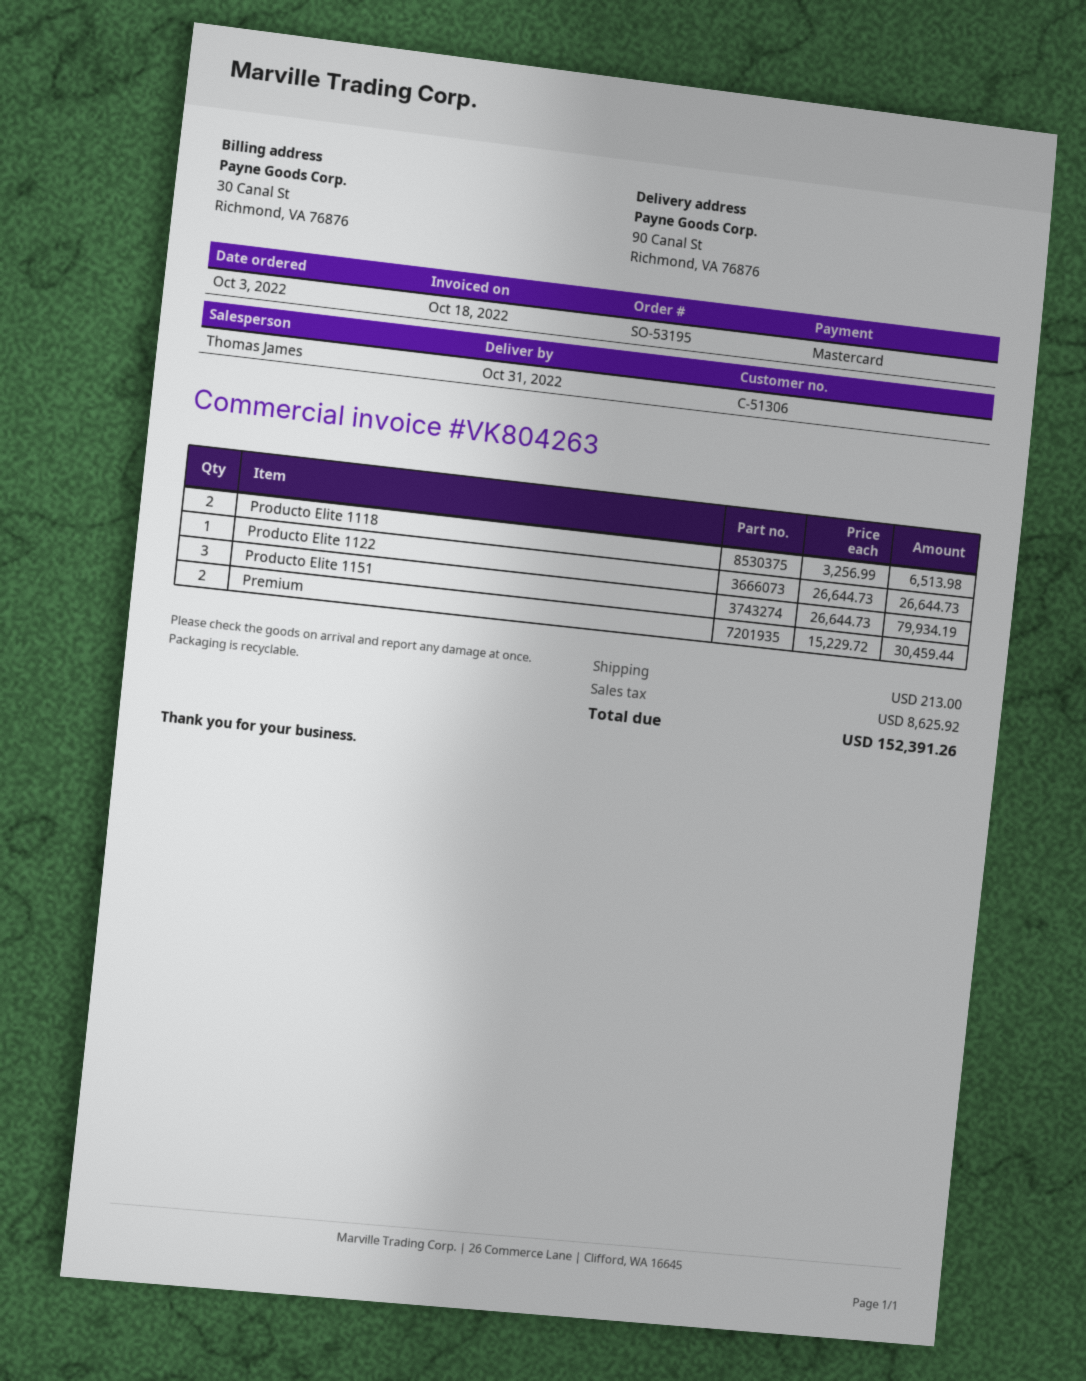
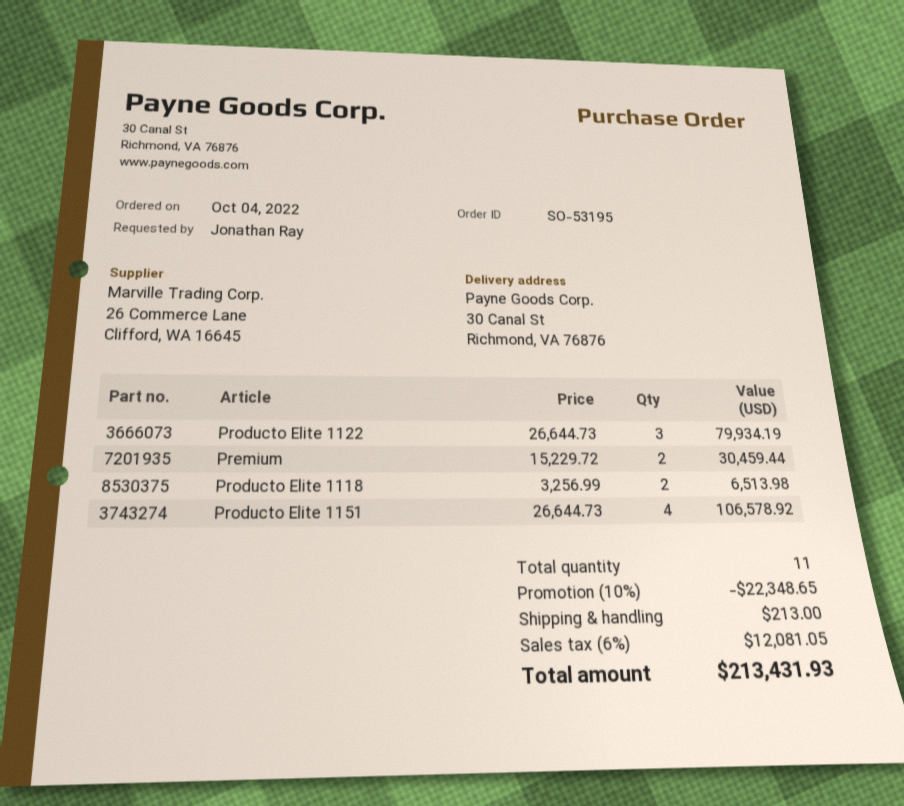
order date: 2022-10-03 -> 2022-10-04
ship to: 90 Canal St, Richmond, VA 76876 -> 30 Canal St, Richmond, VA 76876
Producto Elite 1122: 1 x 26644.73 = 26644.73 -> 3 x 26644.73 = 79934.19
Producto Elite 1151: 3 x 26644.73 = 79934.19 -> 4 x 26644.73 = 106578.92
discount: none -> 10% = 22348.65
tax: 8625.92 -> 12081.05
total: 152391.26 -> 213431.93

